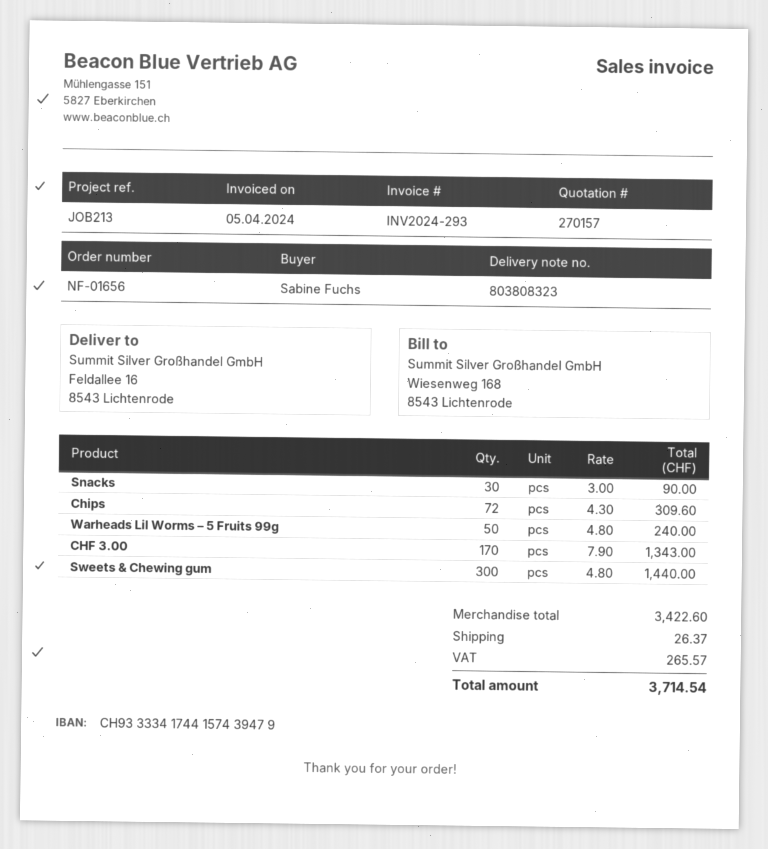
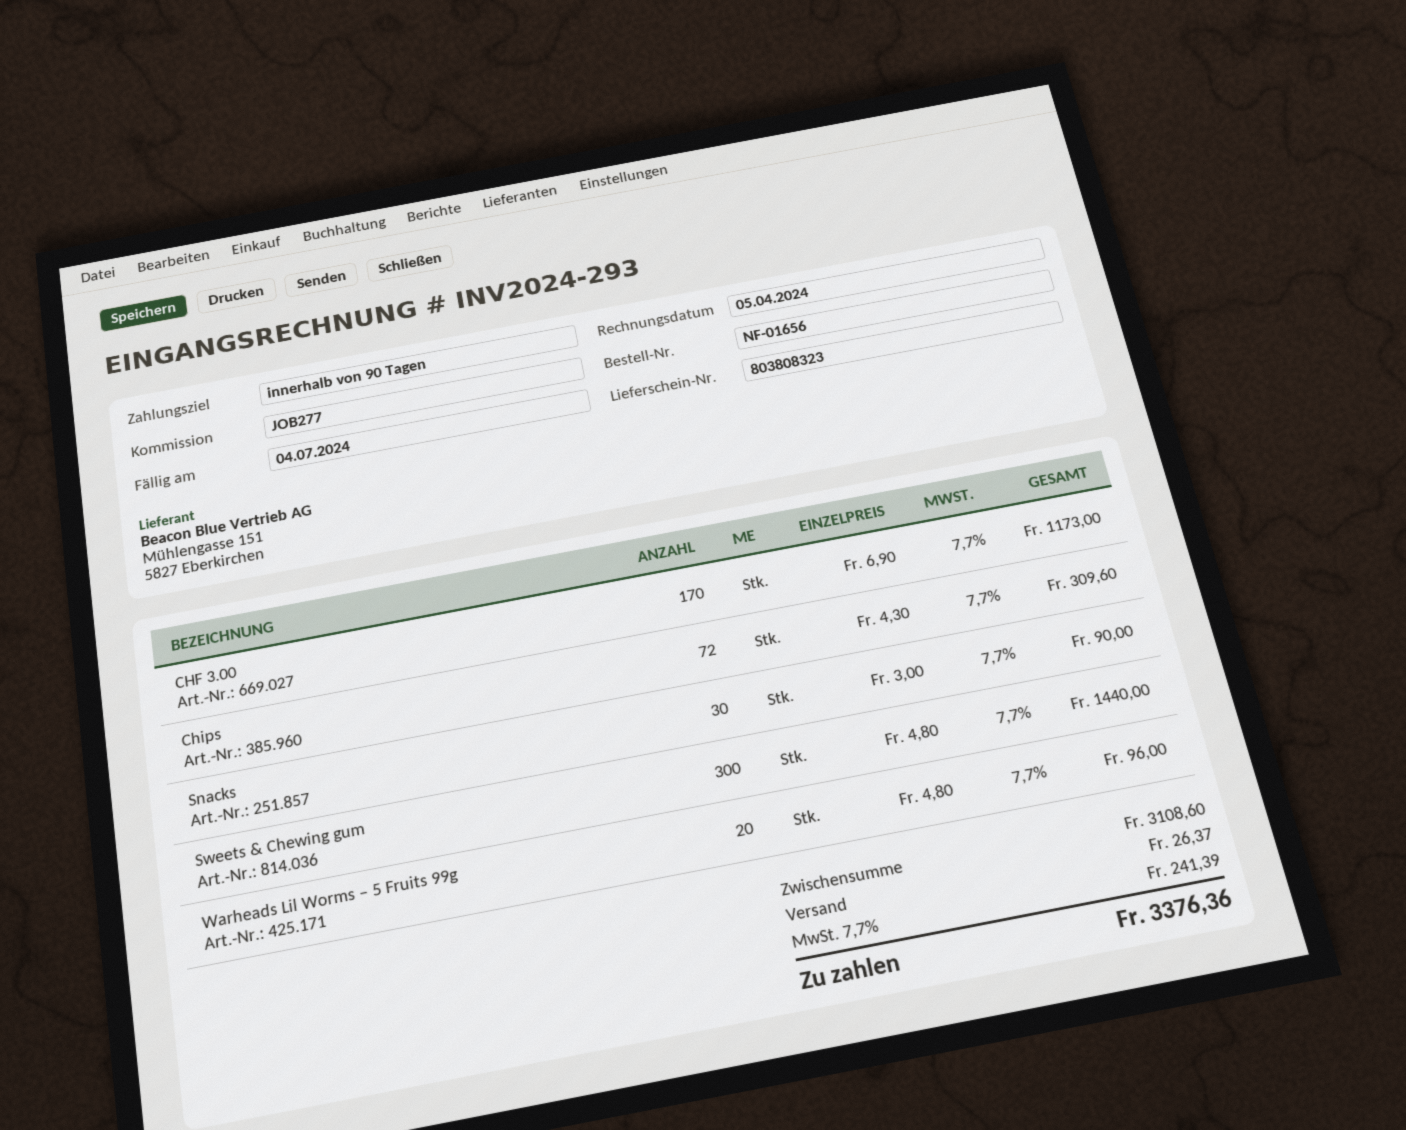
reference: JOB213 -> JOB277
Warheads Lil Worms – 5 Fruits 99g: 50 x 4.80 = 240.00 -> 20 x 4.80 = 96.00
CHF 3.00: 170 x 7.90 = 1343.00 -> 170 x 6.90 = 1173.00
subtotal: 3422.60 -> 3108.60
tax: 265.57 -> 241.39
total: 3714.54 -> 3376.36

